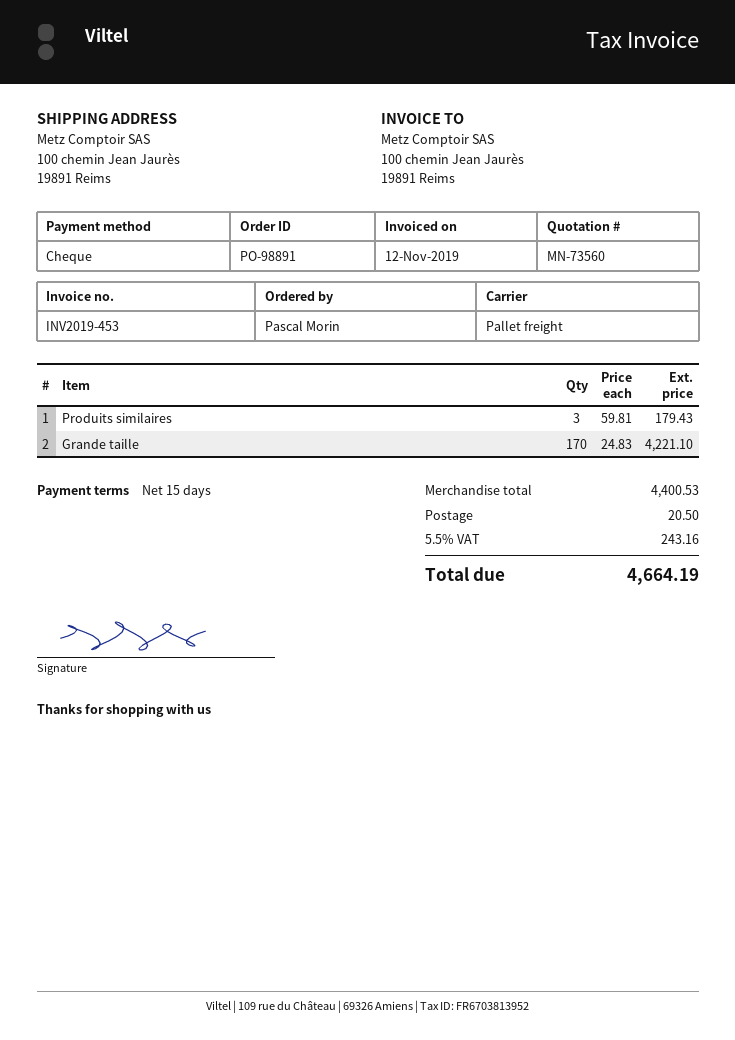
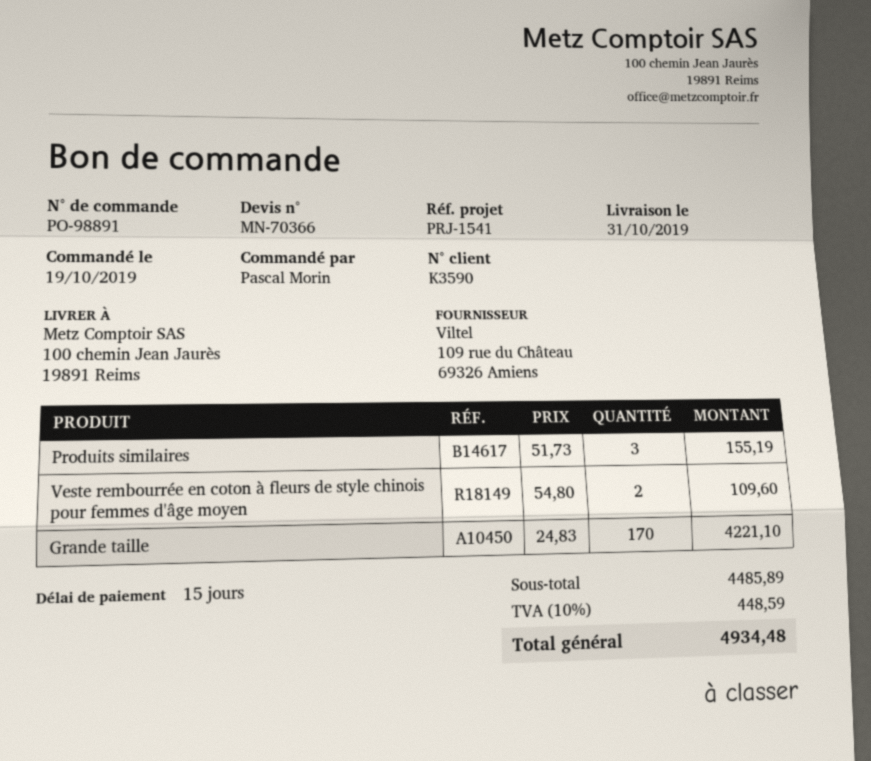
quote number: MN-73560 -> MN-70366
Produits similaires: 3 x 59.81 = 179.43 -> 3 x 51.73 = 155.19
Veste rembourrée en coton à fleurs de style chinois pour femmes d'âge moyen: none -> 2 x 54.80 = 109.60
subtotal: 4400.53 -> 4485.89
shipping: 20.50 -> none
tax: 5.5% = 243.16 -> 10% = 448.59
total: 4664.19 -> 4934.48

